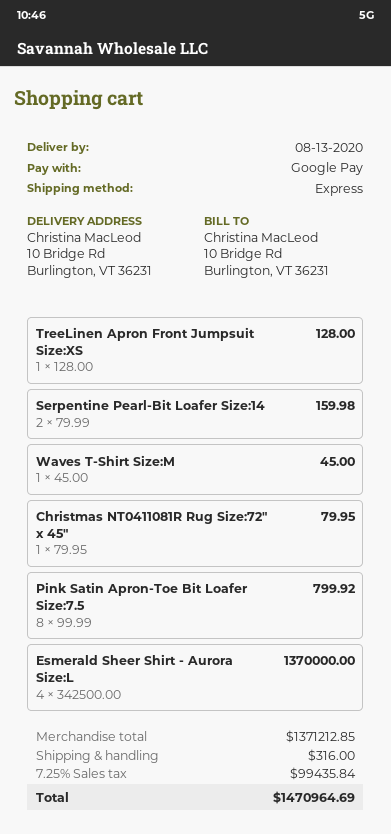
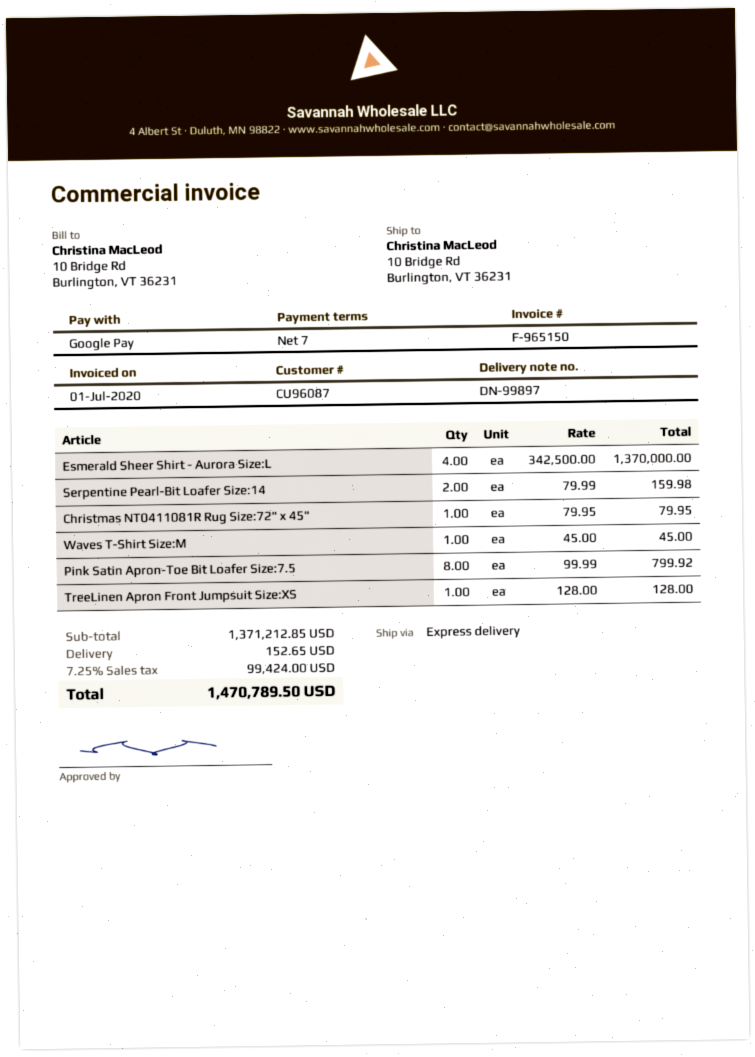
shipping: 316.00 -> 152.65
tax: 7.25% = 99435.84 -> 7.25% = 99424.00
total: 1470964.69 -> 1470789.50

